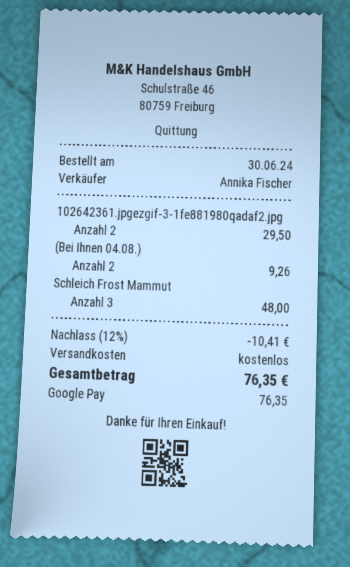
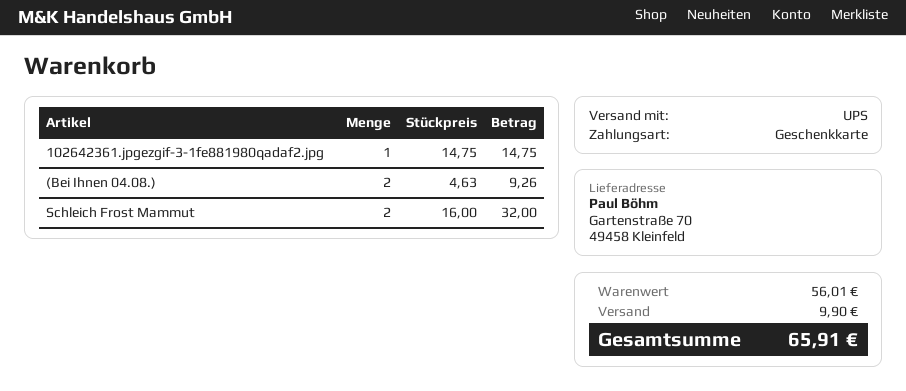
payment method: Google Pay -> gift card
102642361.jpgezgif-3-1fe881980qadaf2.jpg: 2 for 29.50 -> 1 for 14.75
Schleich Frost Mammut: 3 for 48.00 -> 2 for 32.00
discount: 12% = 10.41 -> none
shipping: 0.00 -> 9.90
total: 76.35 -> 65.91

